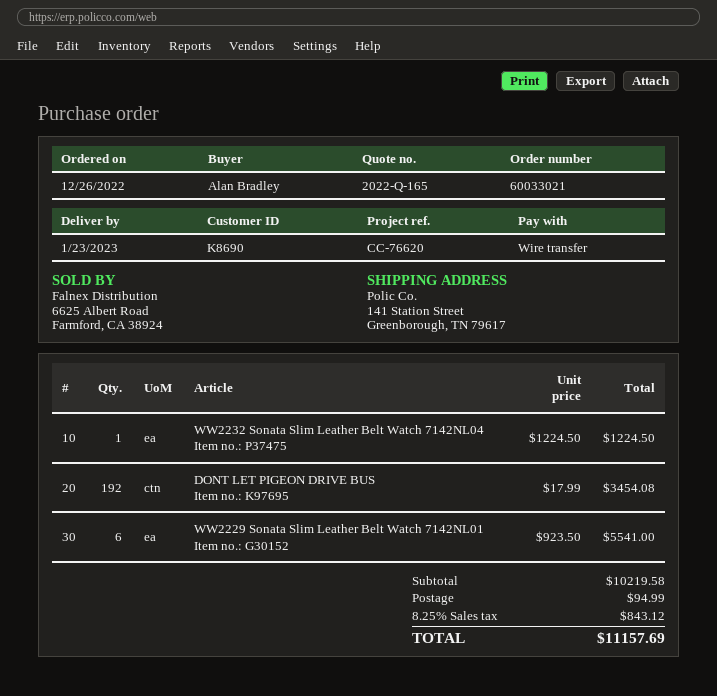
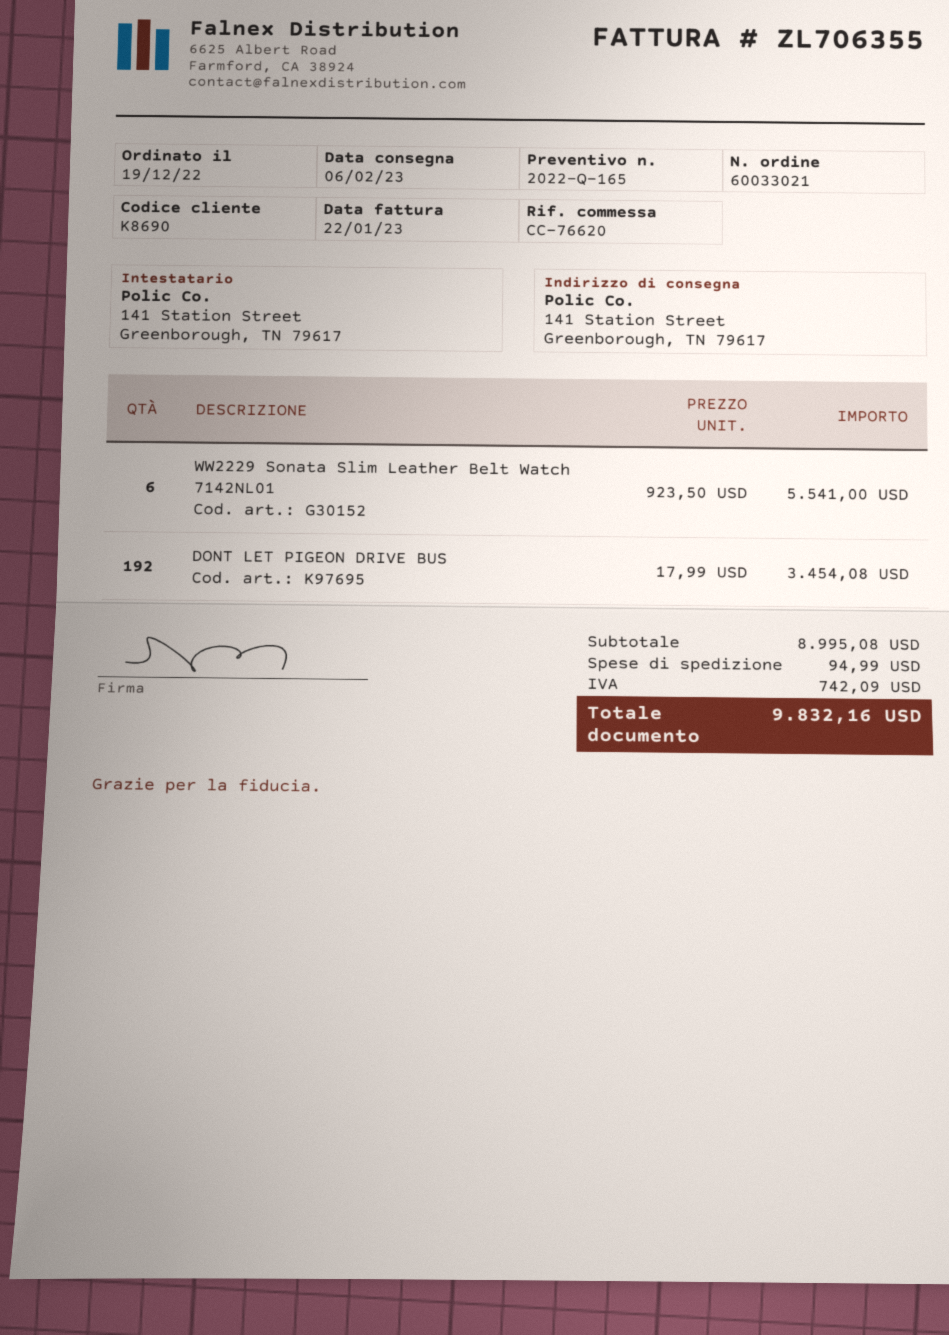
order date: 2022-12-26 -> 2022-12-19
delivery date: 2023-01-23 -> 2023-02-06
WW2232 Sonata Slim Leather Belt Watch 7142NL04: 1 x 1224.50 = 1224.50 -> none
subtotal: 10219.58 -> 8995.08
tax: 843.12 -> 742.09
total: 11157.69 -> 9832.16

